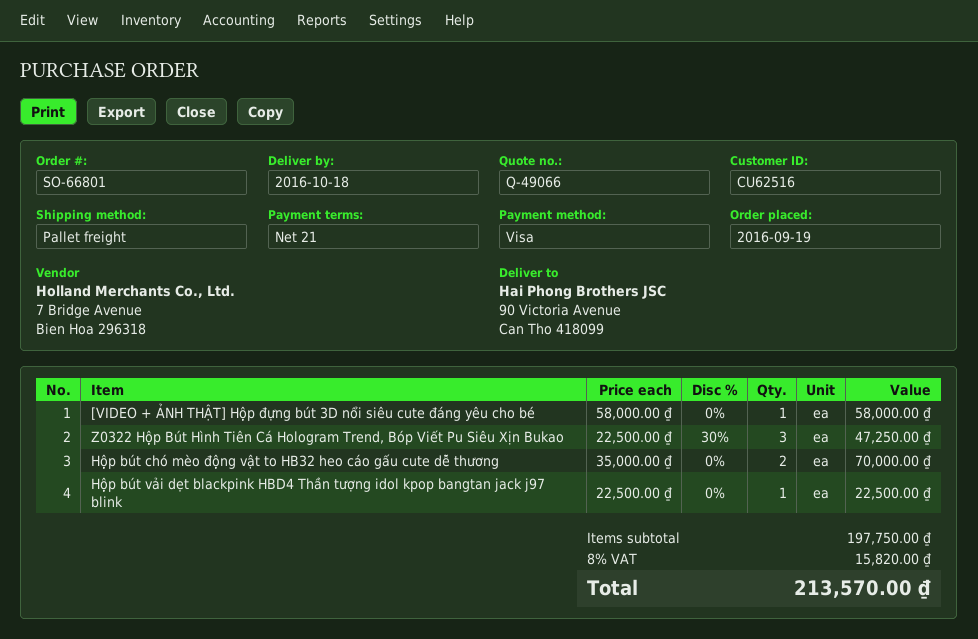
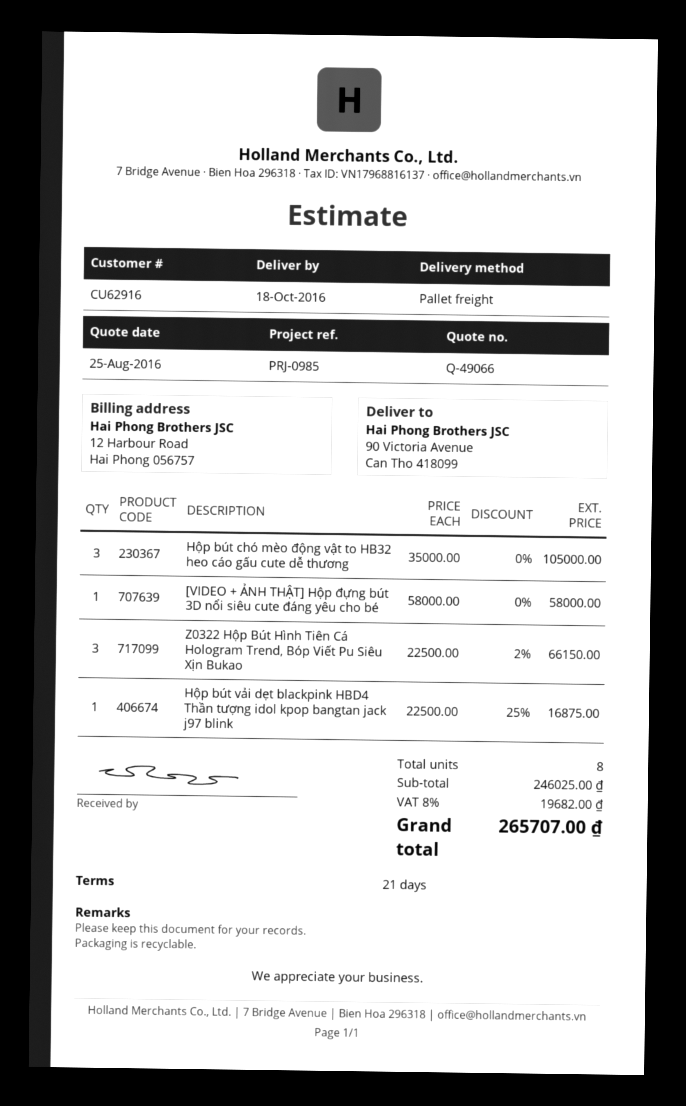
customer number: CU62516 -> CU62916
Z0322 Hộp Bút Hình Tiên Cá Hologram Trend, Bóp Viết Pu Siêu Xịn Bukao: 3 x 22500.00 - 30% = 47250.00 -> 3 x 22500.00 - 2% = 66150.00
Hộp bút chó mèo động vật to HB32 heo cáo gấu cute dễ thương: 2 x 35000.00 = 70000.00 -> 3 x 35000.00 = 105000.00
Hộp bút vải dẹt blackpink HBD4 Thần tượng idol kpop bangtan jack j97 blink: 1 x 22500.00 = 22500.00 -> 1 x 22500.00 - 25% = 16875.00
subtotal: 197750.00 -> 246025.00
tax: 8% = 15820.00 -> 8% = 19682.00
total: 213570.00 -> 265707.00

